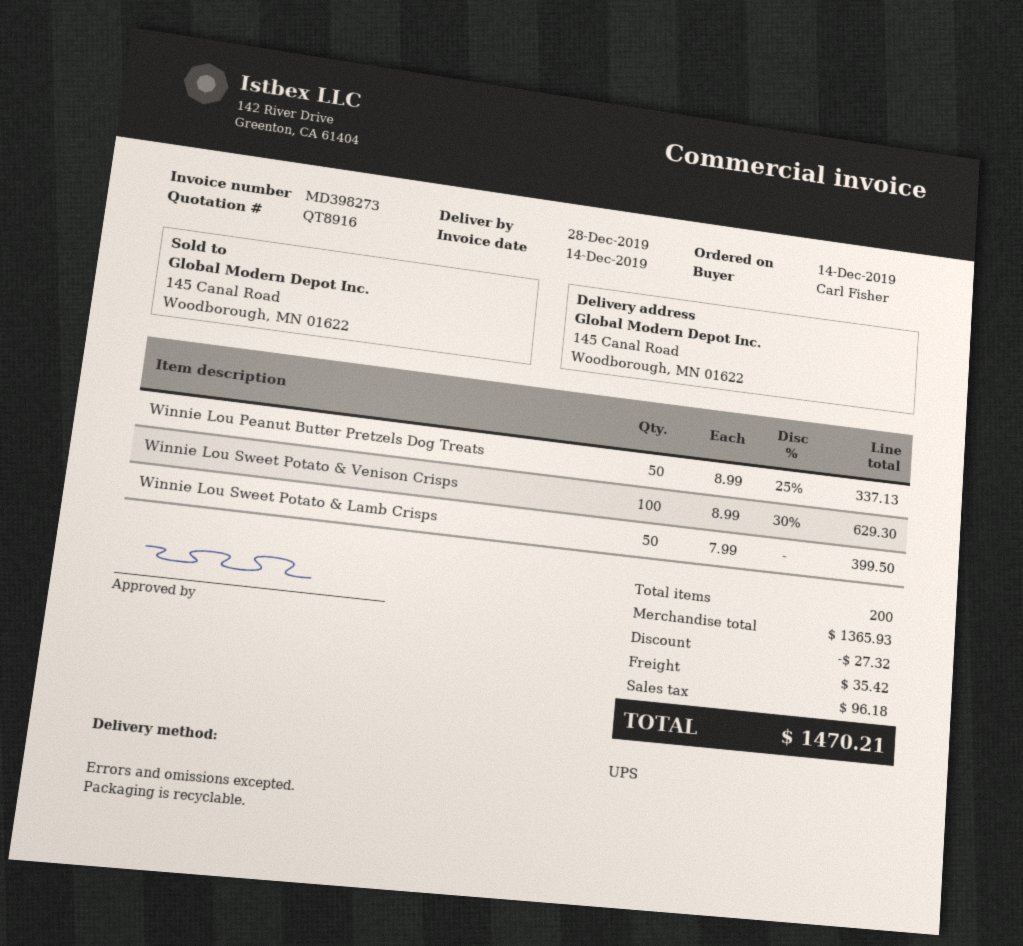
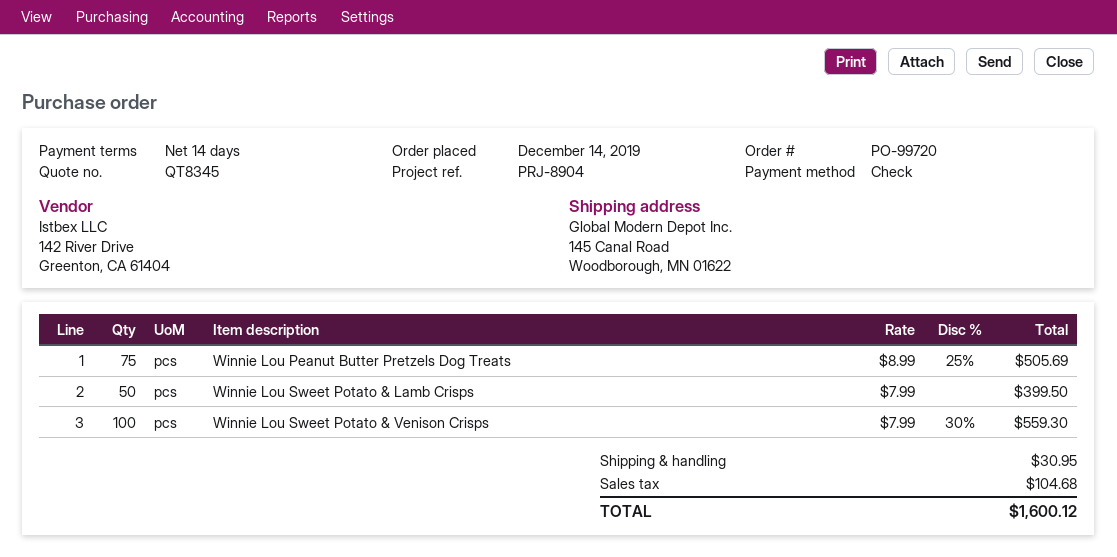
quote number: QT8916 -> QT8345
Winnie Lou Peanut Butter Pretzels Dog Treats: 50 x 8.99 - 25% = 337.13 -> 75 x 8.99 - 25% = 505.69
Winnie Lou Sweet Potato & Venison Crisps: 100 x 8.99 - 30% = 629.30 -> 100 x 7.99 - 30% = 559.30
discount: 27.32 -> none
shipping: 35.42 -> 30.95
tax: 96.18 -> 104.68
total: 1470.21 -> 1600.12

